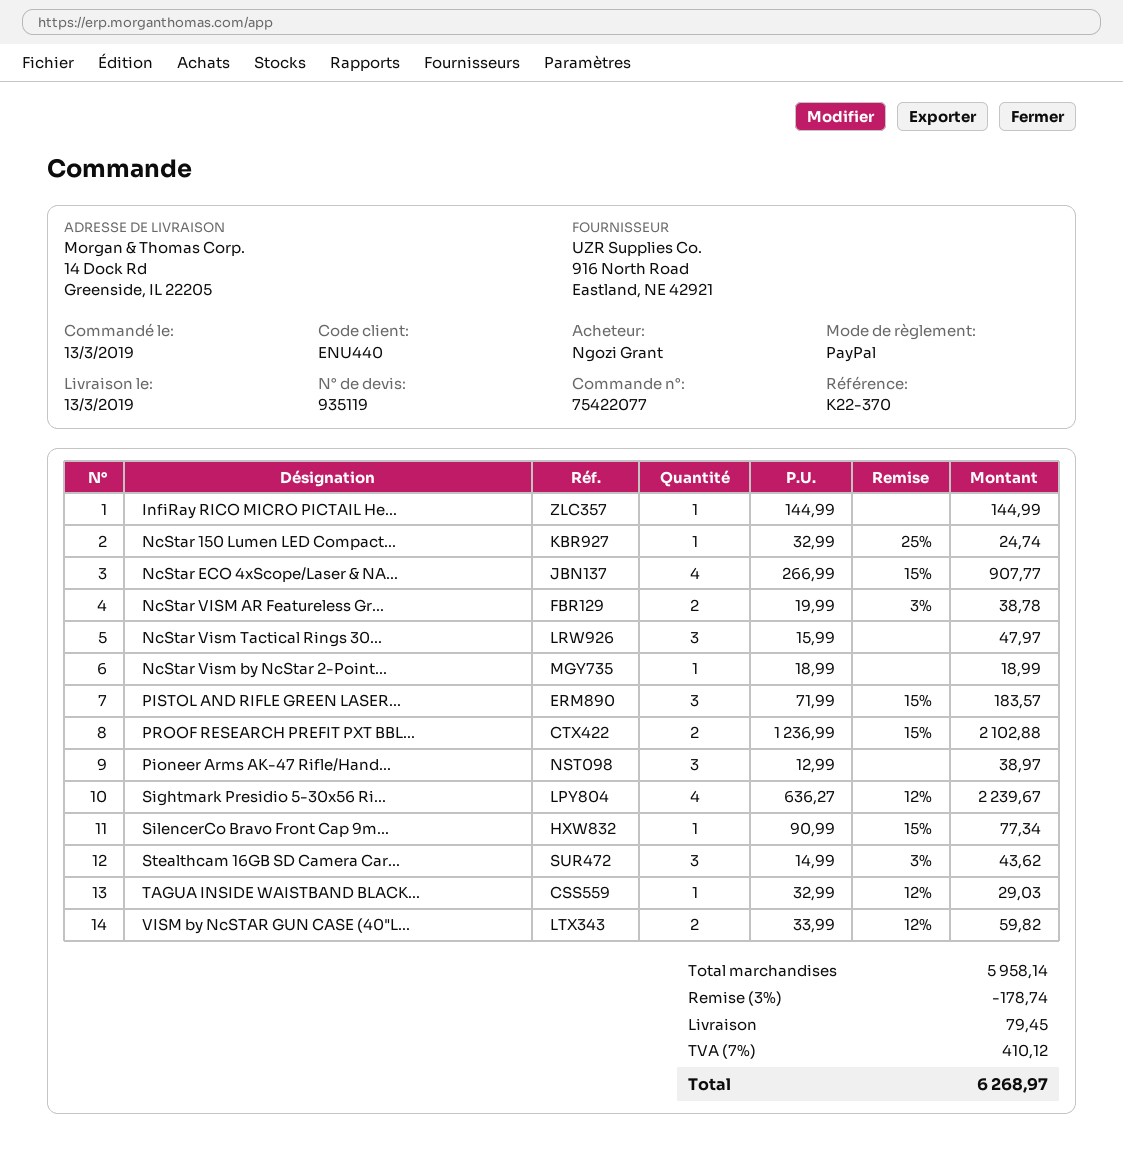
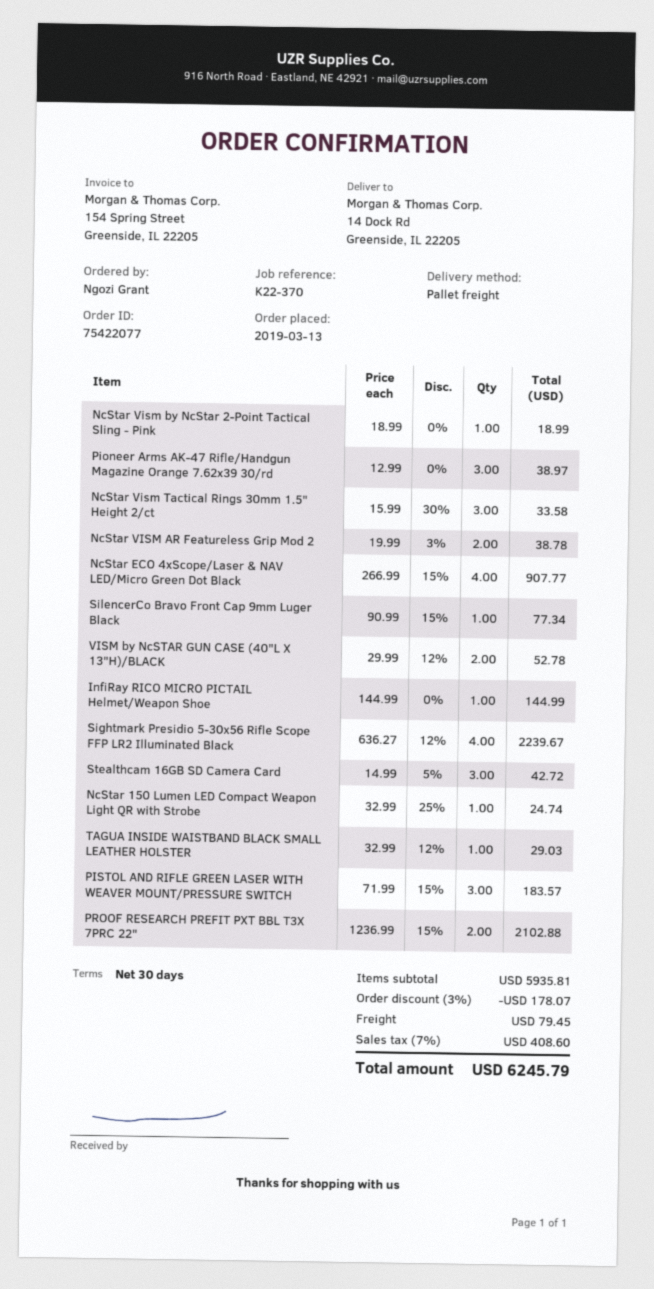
NcStar Vism Tactical Rings 30...: 3 x 15.99 = 47.97 -> 3 x 15.99 - 30% = 33.58
Stealthcam 16GB SD Camera Car...: 3 x 14.99 - 3% = 43.62 -> 3 x 14.99 - 5% = 42.72
VISM by NcSTAR GUN CASE (40"L...: 2 x 33.99 - 12% = 59.82 -> 2 x 29.99 - 12% = 52.78
subtotal: 5958.14 -> 5935.81
discount: 3% = 178.74 -> 3% = 178.07
tax: 7% = 410.12 -> 7% = 408.60
total: 6268.97 -> 6245.79

